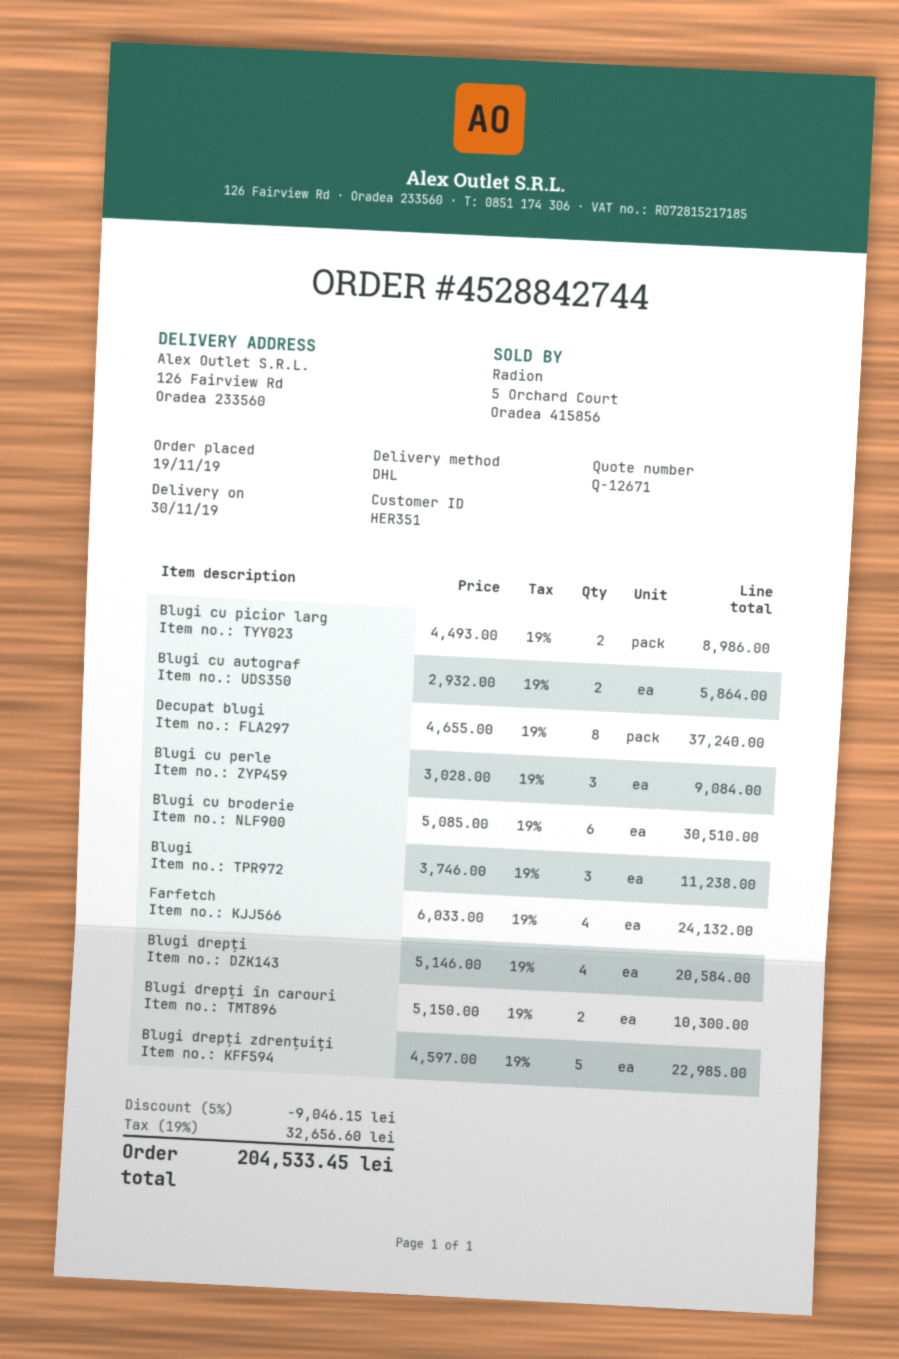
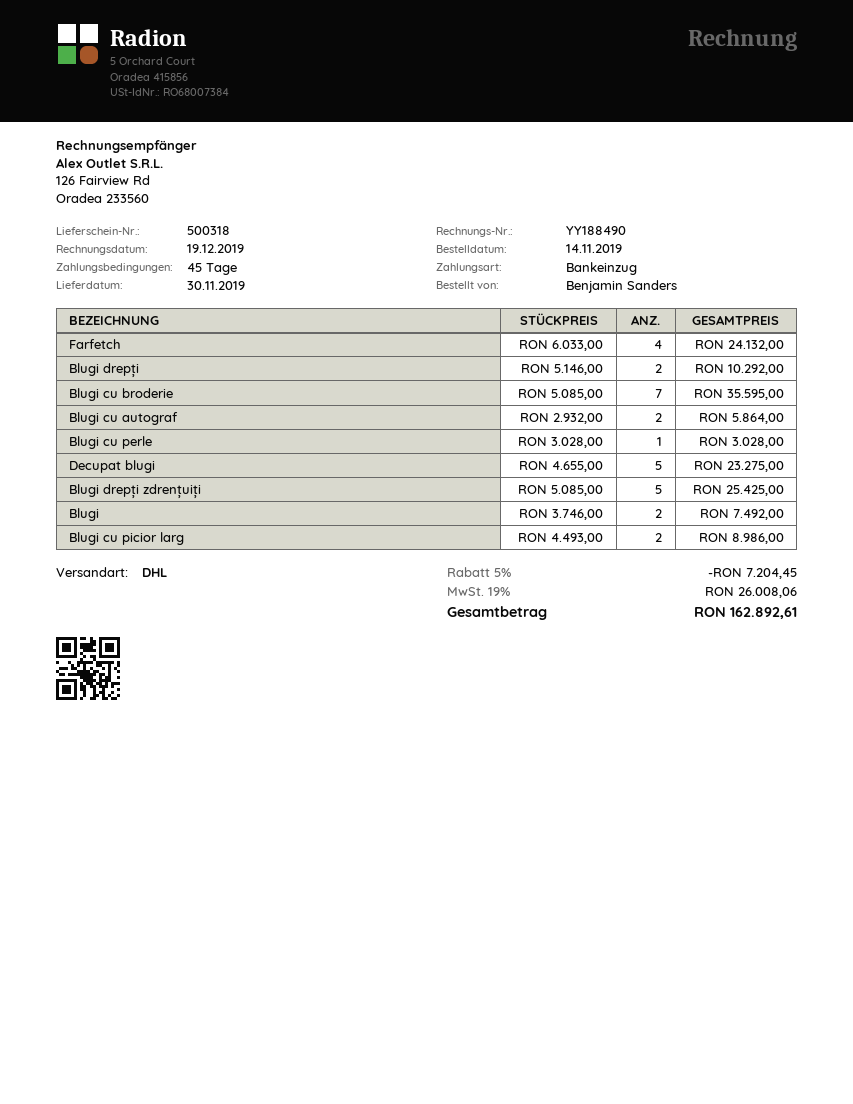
order date: 2019-11-19 -> 2019-11-14
Decupat blugi: 8 x 4655.00 = 37240.00 -> 5 x 4655.00 = 23275.00
Blugi cu perle: 3 x 3028.00 = 9084.00 -> 1 x 3028.00 = 3028.00
Blugi cu broderie: 6 x 5085.00 = 30510.00 -> 7 x 5085.00 = 35595.00
Blugi: 3 x 3746.00 = 11238.00 -> 2 x 3746.00 = 7492.00
Blugi drepți: 4 x 5146.00 = 20584.00 -> 2 x 5146.00 = 10292.00
Blugi drepți în carouri: 2 x 5150.00 = 10300.00 -> none
Blugi drepți zdrențuiți: 5 x 4597.00 = 22985.00 -> 5 x 5085.00 = 25425.00
discount: 5% = 9046.15 -> 5% = 7204.45
tax: 19% = 32656.60 -> 19% = 26008.06
total: 204533.45 -> 162892.61

